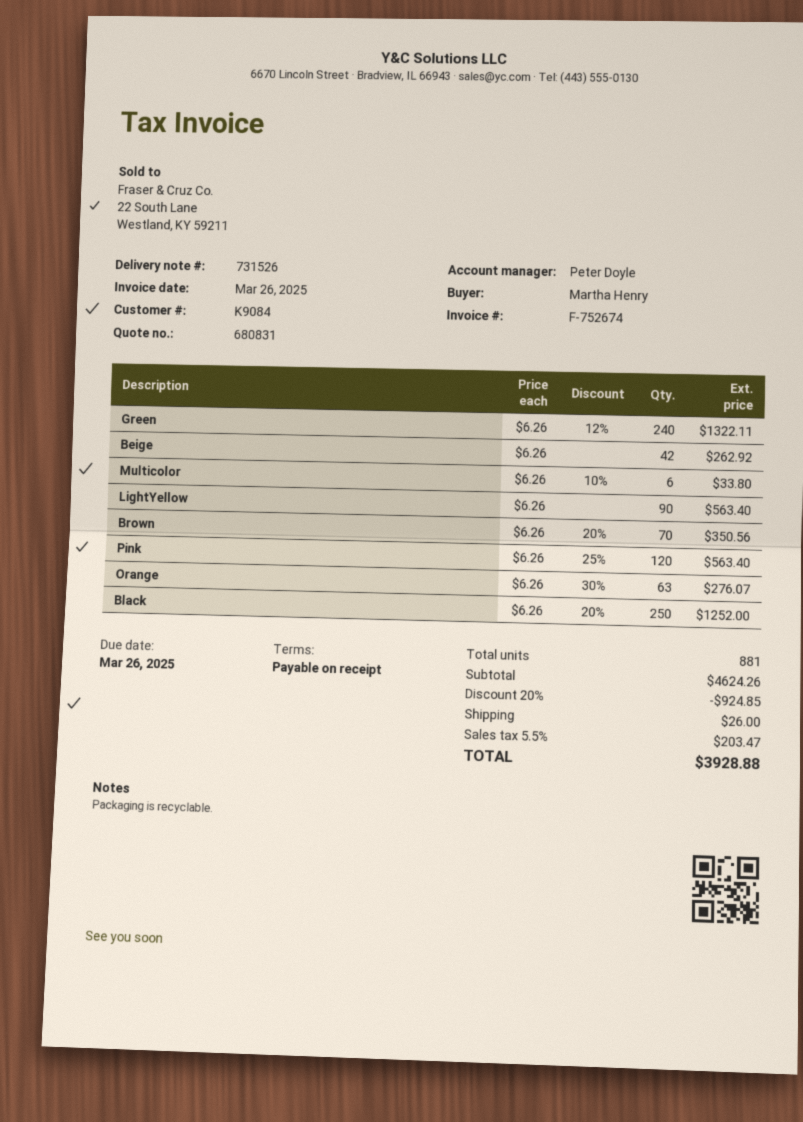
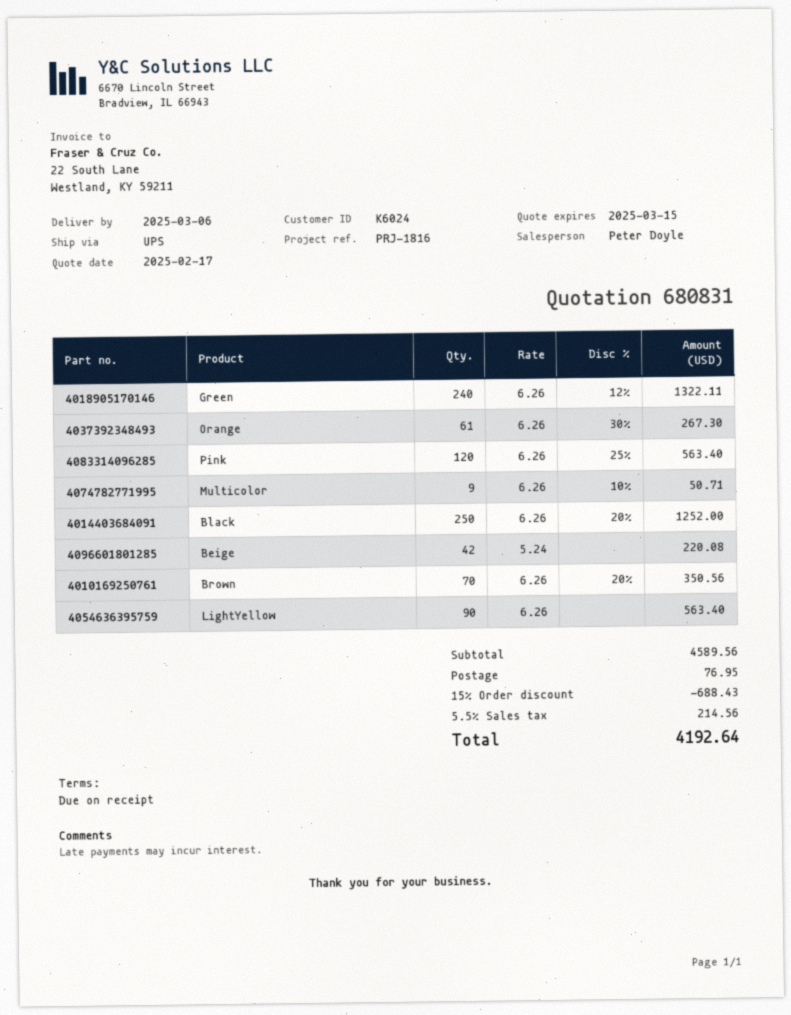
customer number: K9084 -> K6024
Beige: 42 x 6.26 = 262.92 -> 42 x 5.24 = 220.08
Multicolor: 6 x 6.26 - 10% = 33.80 -> 9 x 6.26 - 10% = 50.71
Orange: 63 x 6.26 - 30% = 276.07 -> 61 x 6.26 - 30% = 267.30
subtotal: 4624.26 -> 4589.56
discount: 20% = 924.85 -> 15% = 688.43
shipping: 26.00 -> 76.95
tax: 5.5% = 203.47 -> 5.5% = 214.56
total: 3928.88 -> 4192.64

